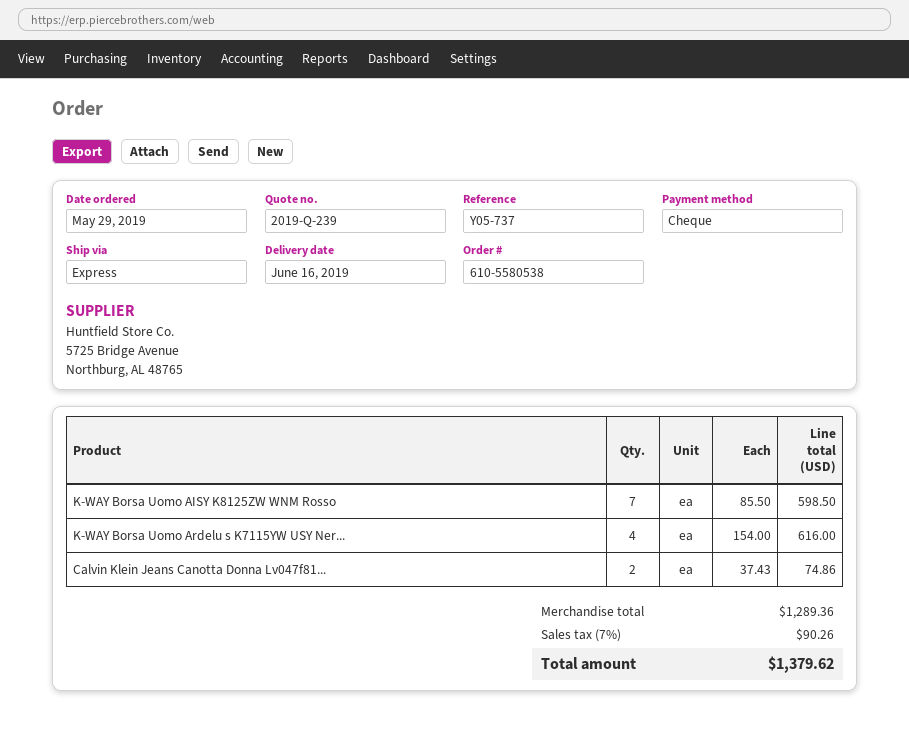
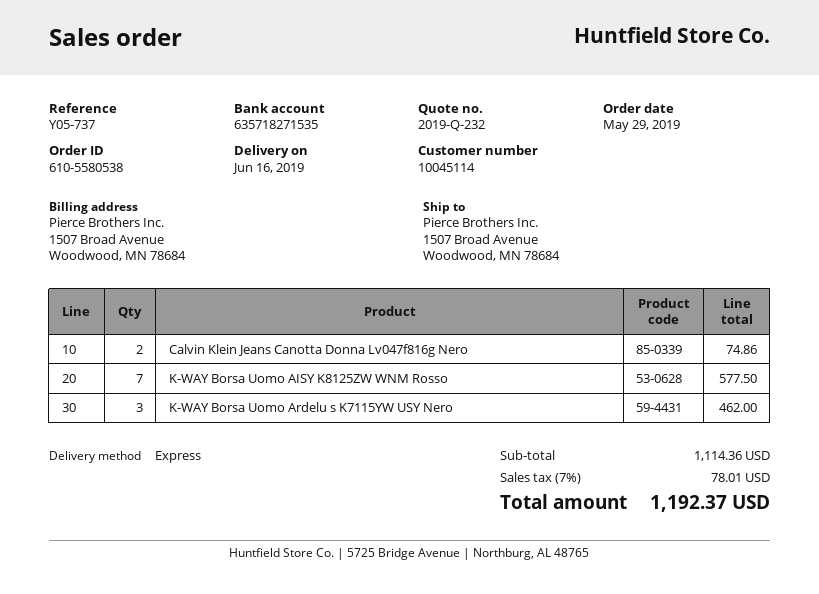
quote number: 2019-Q-239 -> 2019-Q-232
K-WAY Borsa Uomo AISY K8125ZW WNM Rosso: 7 for 598.50 -> 7 for 577.50
K-WAY Borsa Uomo Ardelu s K7115YW USY Ner...: 4 for 616.00 -> 3 for 462.00
subtotal: 1289.36 -> 1114.36
tax: 7% = 90.26 -> 7% = 78.01
total: 1379.62 -> 1192.37

